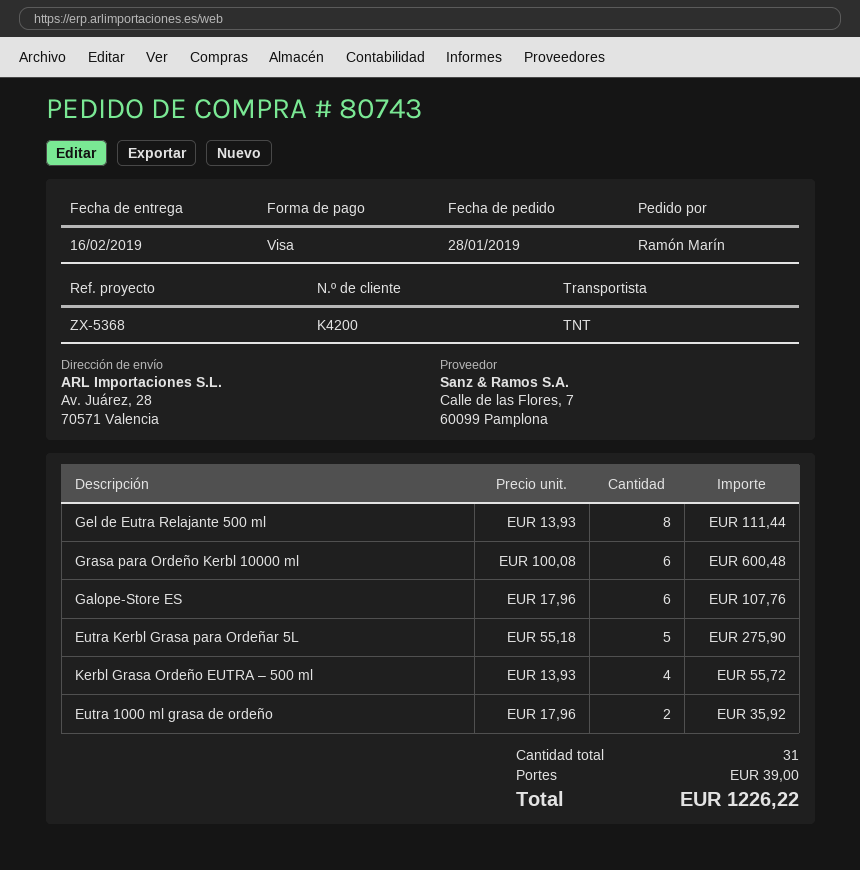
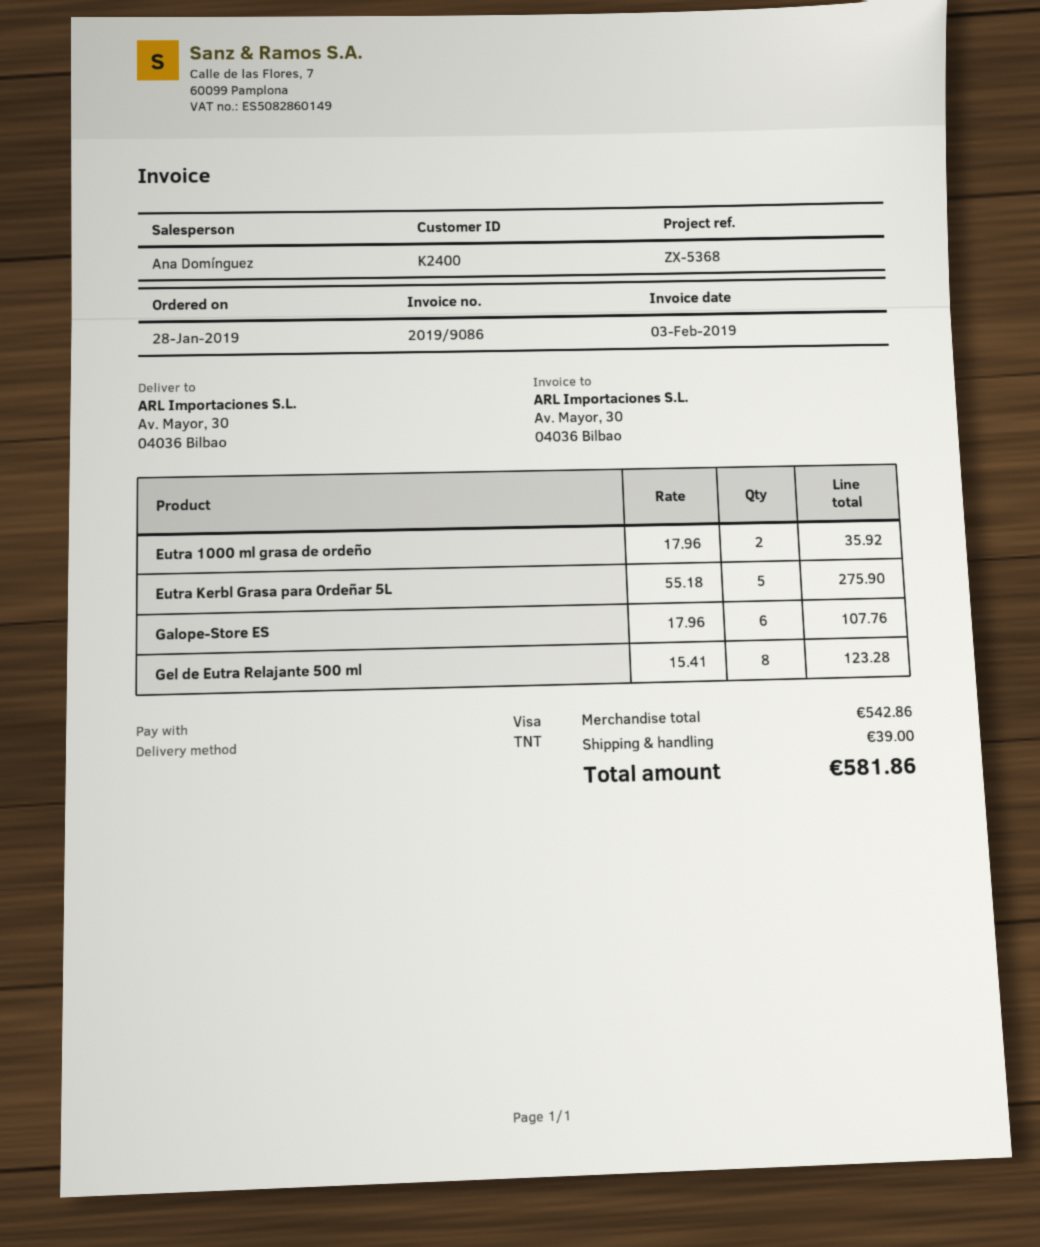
customer number: K4200 -> K2400
ship to: Av. Juárez, 28, 70571 Valencia -> Av. Mayor, 30, 04036 Bilbao
Gel de Eutra Relajante 500 ml: 8 x 13.93 = 111.44 -> 8 x 15.41 = 123.28
Grasa para Ordeño Kerbl 10000 ml: 6 x 100.08 = 600.48 -> none
Kerbl Grasa Ordeño EUTRA – 500 ml: 4 x 13.93 = 55.72 -> none
total: 1226.22 -> 581.86

